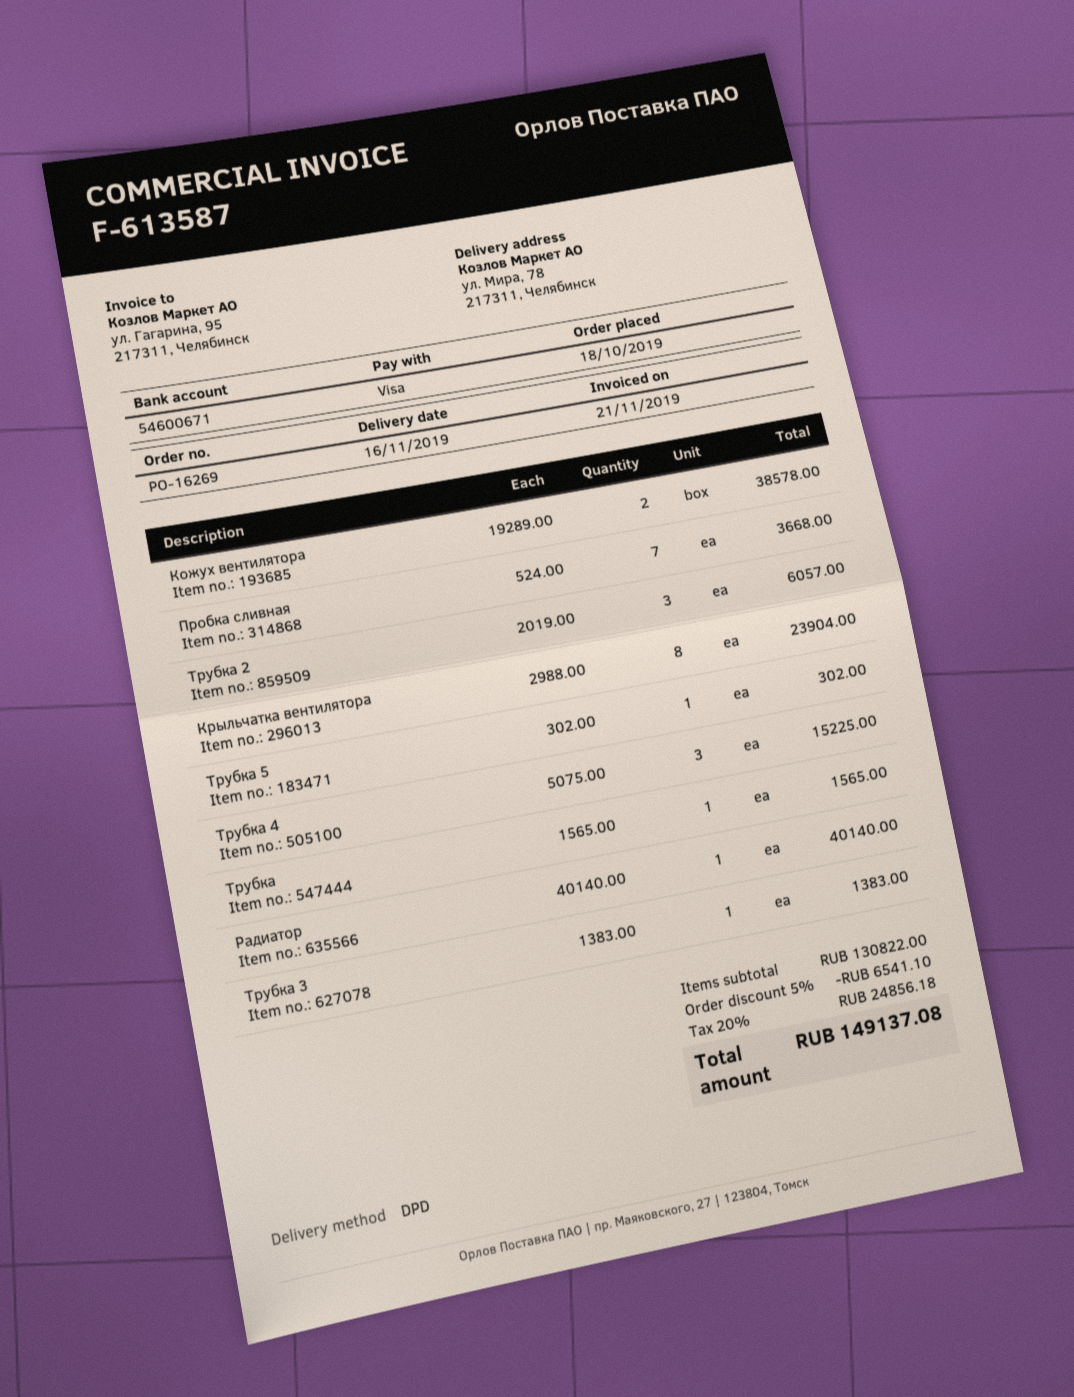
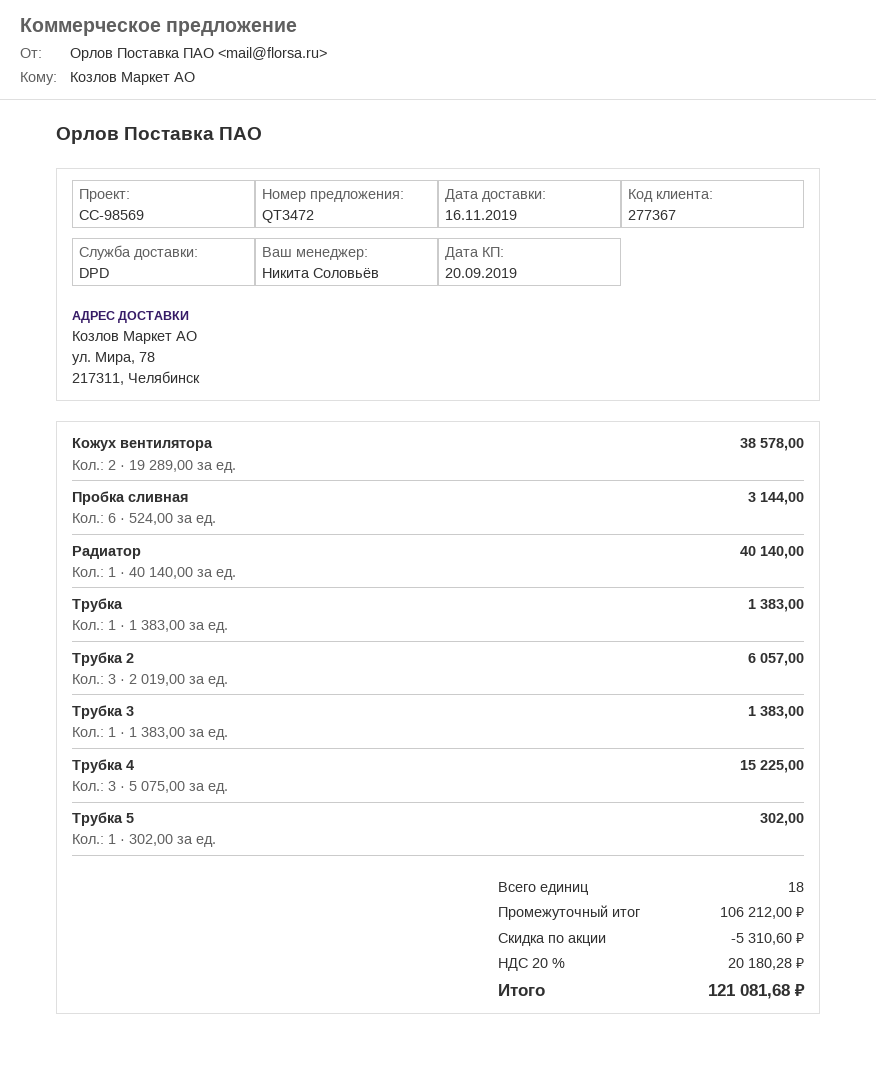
Пробка сливная: 7 x 524.00 = 3668.00 -> 6 x 524.00 = 3144.00
Крыльчатка вентилятора: 8 x 2988.00 = 23904.00 -> none
Трубка: 1 x 1565.00 = 1565.00 -> 1 x 1383.00 = 1383.00
subtotal: 130822.00 -> 106212.00
discount: 6541.10 -> 5310.60
tax: 20% = 24856.18 -> 20% = 20180.28
total: 149137.08 -> 121081.68

